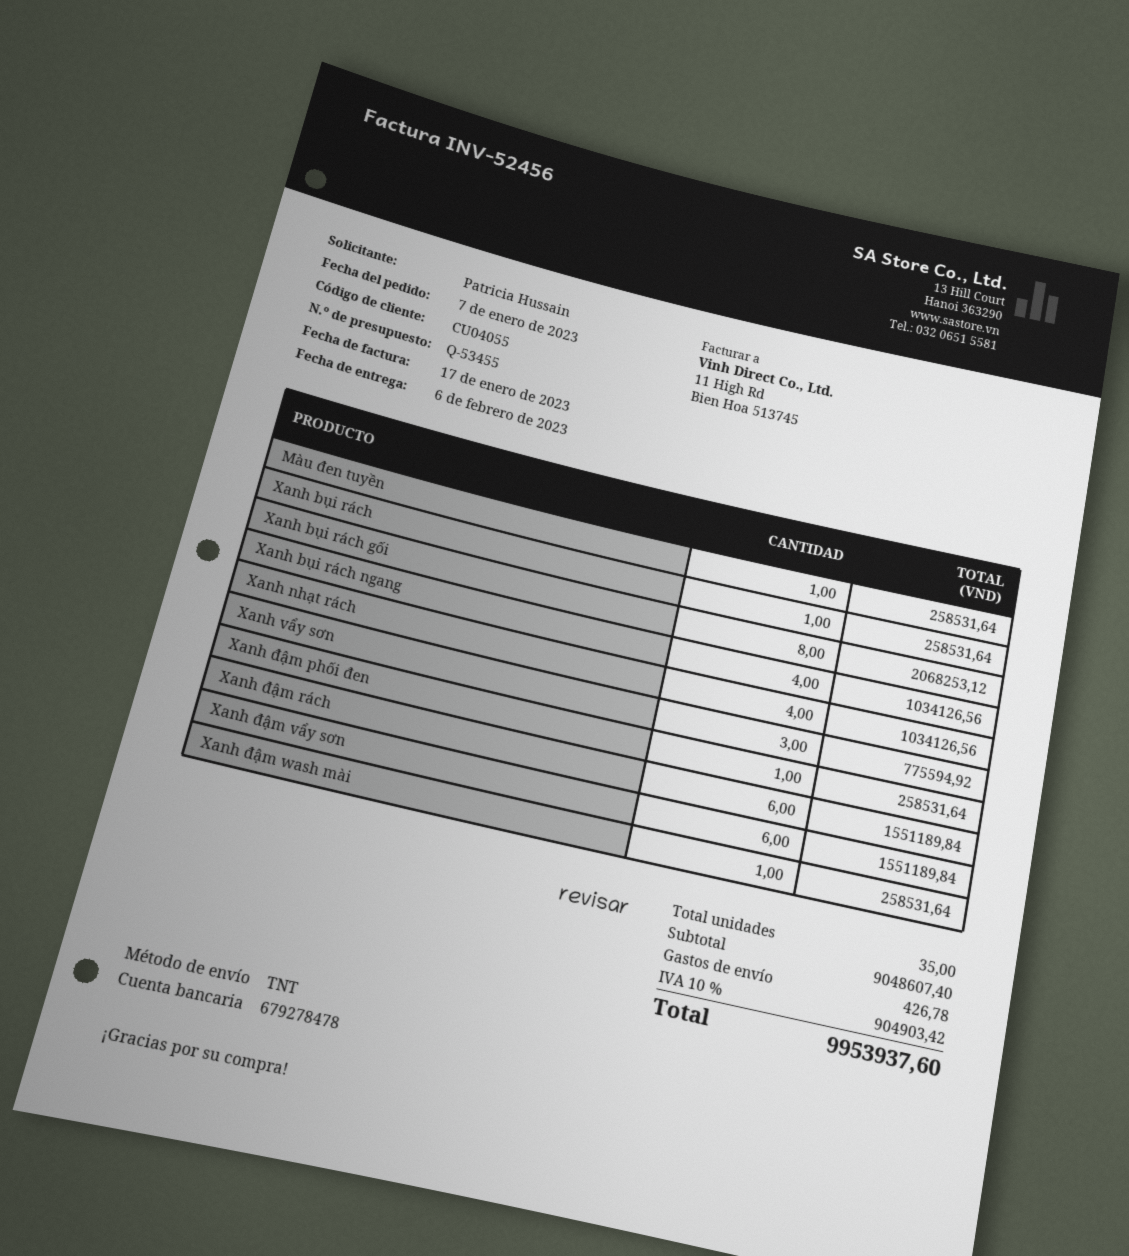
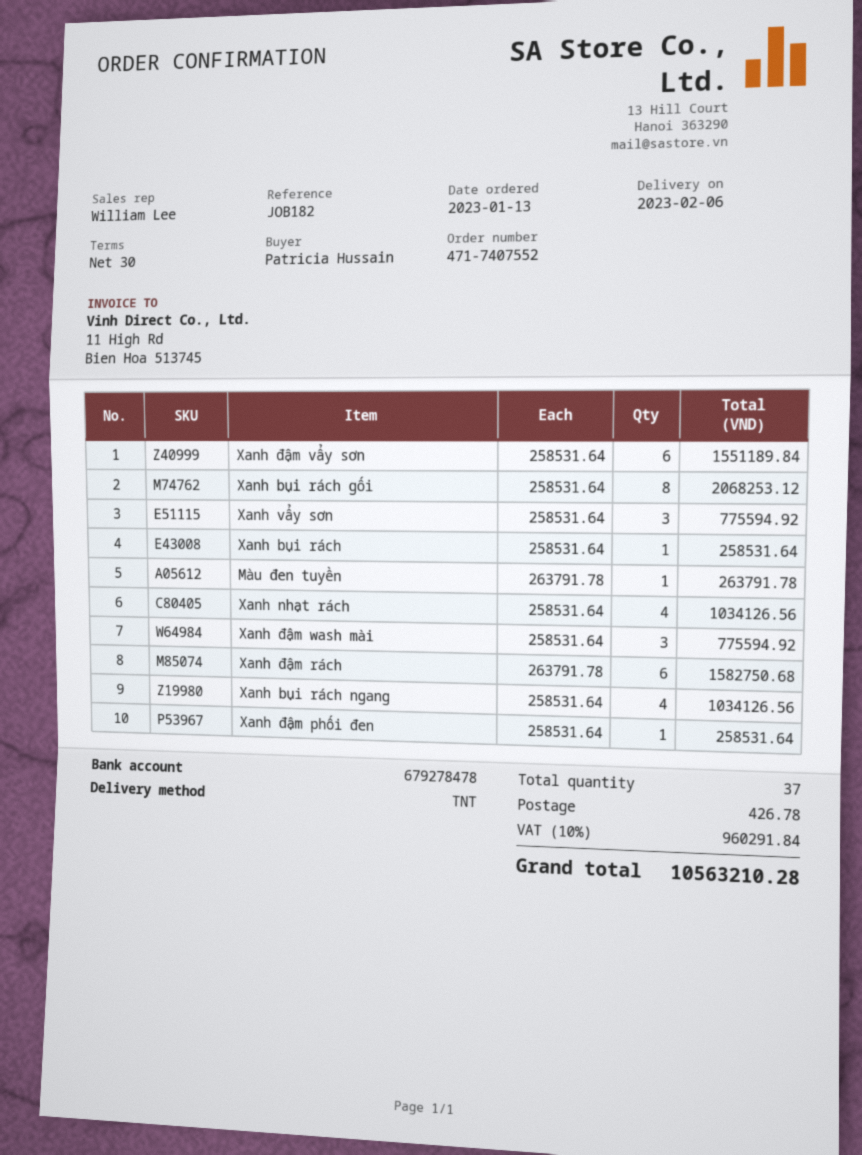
order date: 2023-01-07 -> 2023-01-13
Màu đen tuyền: 1 for 258531.64 -> 1 for 263791.78
Xanh đậm rách: 6 for 1551189.84 -> 6 for 1582750.68
Xanh đậm wash mài: 1 for 258531.64 -> 3 for 775594.92
total quantity: 35 -> 37
tax: 10% = 904903.42 -> 10% = 960291.84
total: 9953937.60 -> 10563210.28

